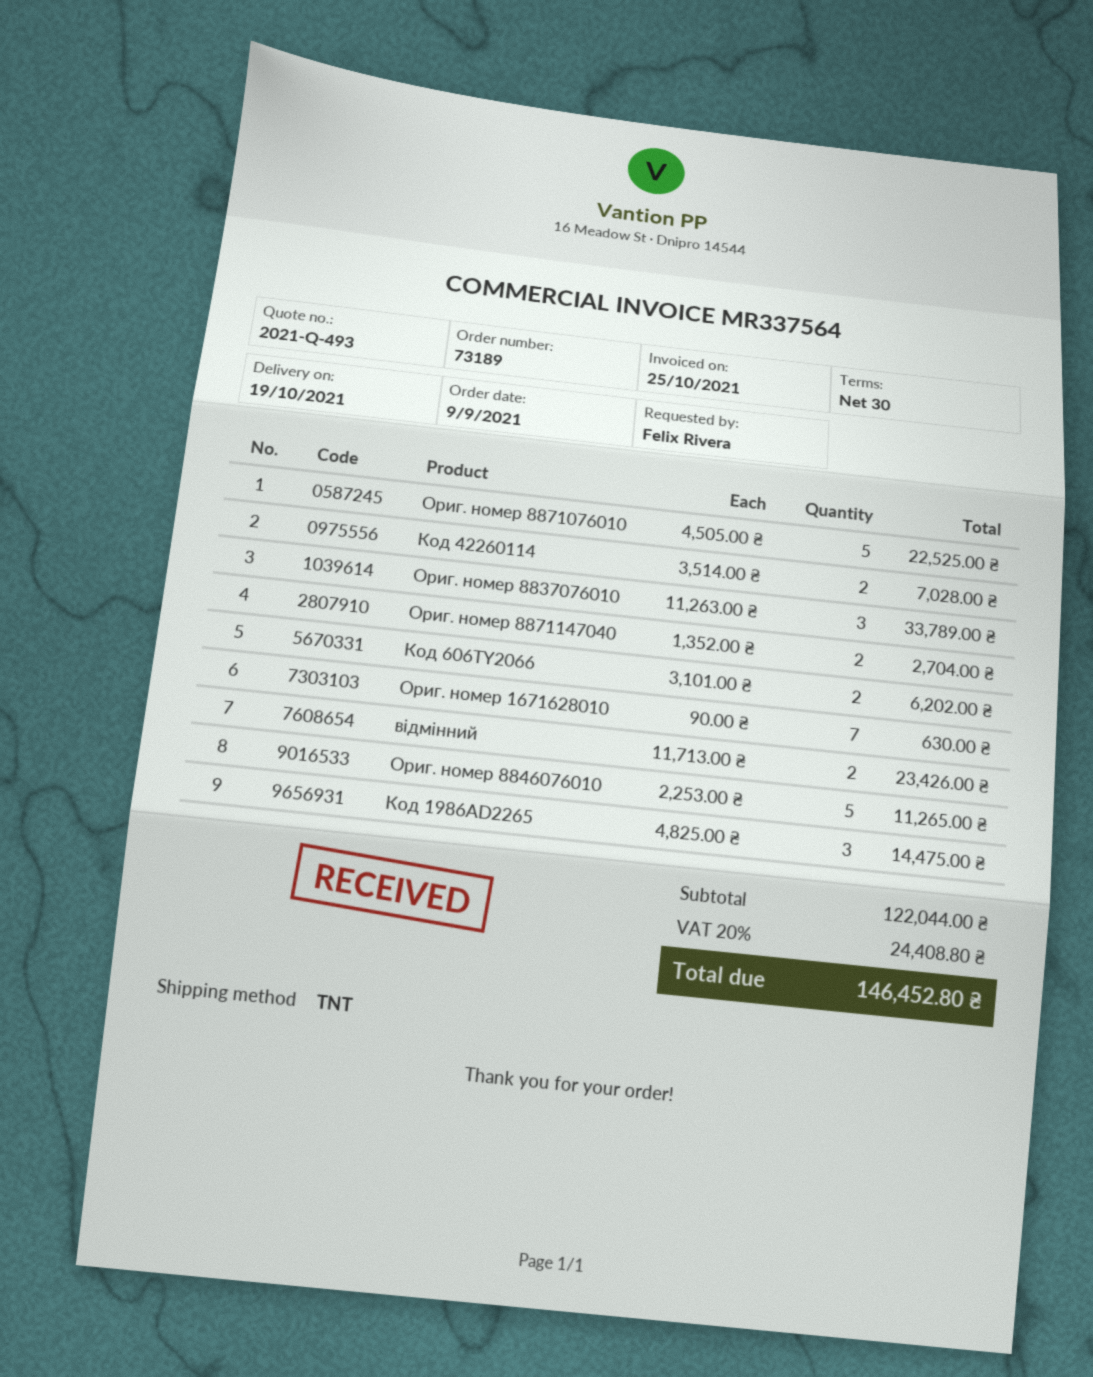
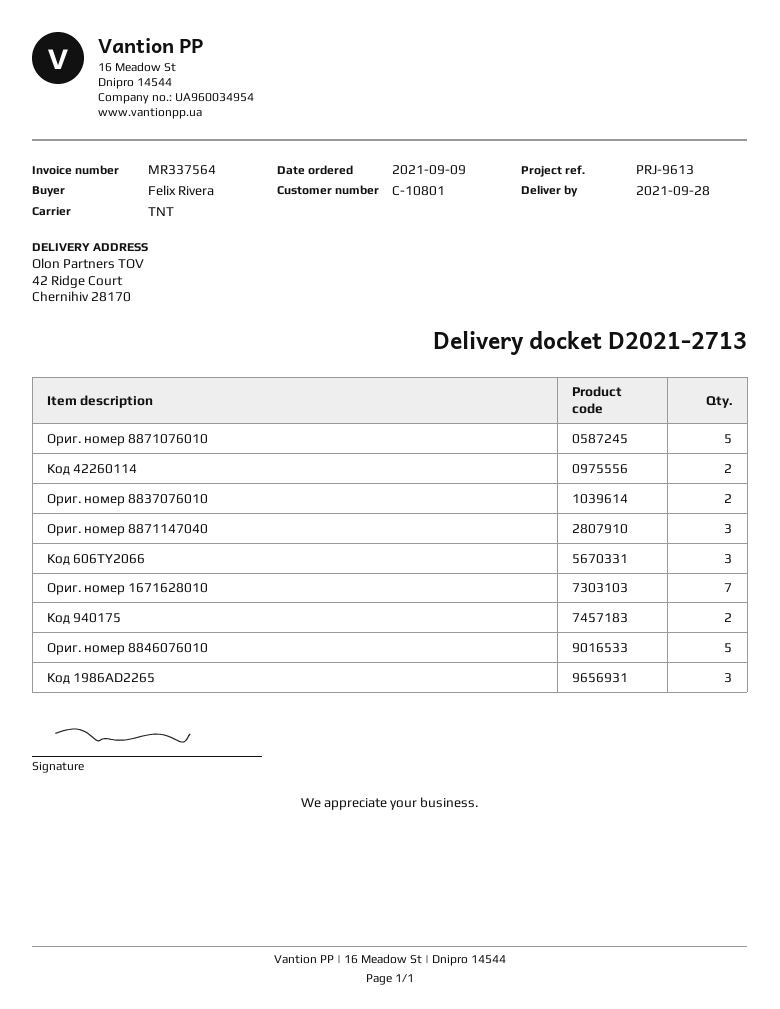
delivery date: 2021-10-19 -> 2021-09-28
Ориг. номер 8837076010: 3 -> 2
Ориг. номер 8871147040: 2 -> 3
Код 606TY2066: 2 -> 3
відмінний: 2 -> none
Код 940175: none -> 2

